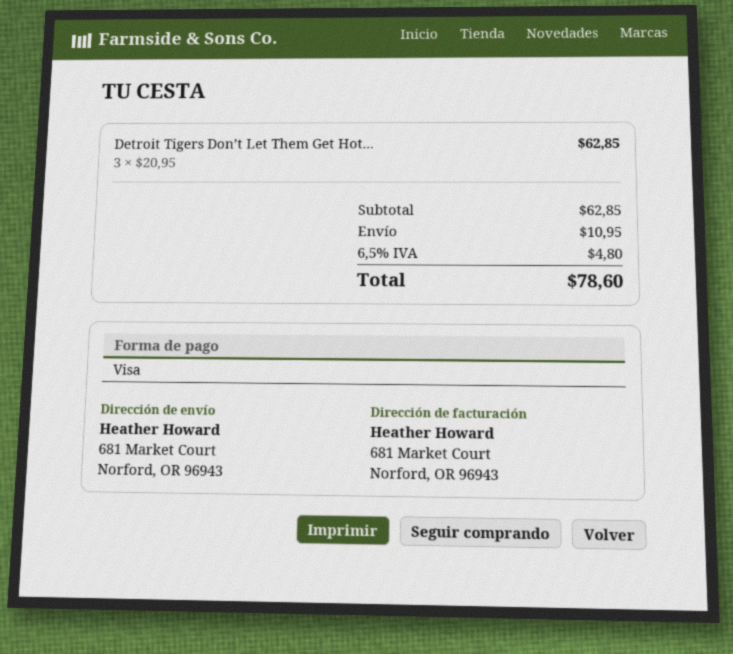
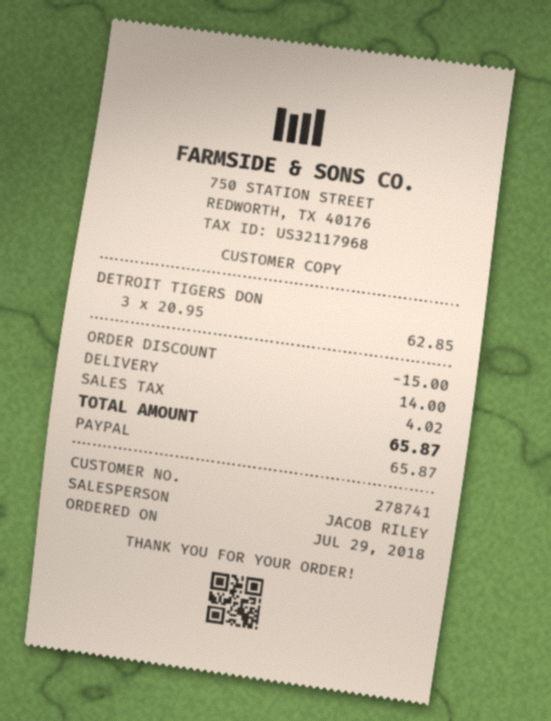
payment method: Visa -> PayPal
discount: none -> 15.00
shipping: 10.95 -> 14.00
tax: 4.80 -> 4.02
total: 78.60 -> 65.87

